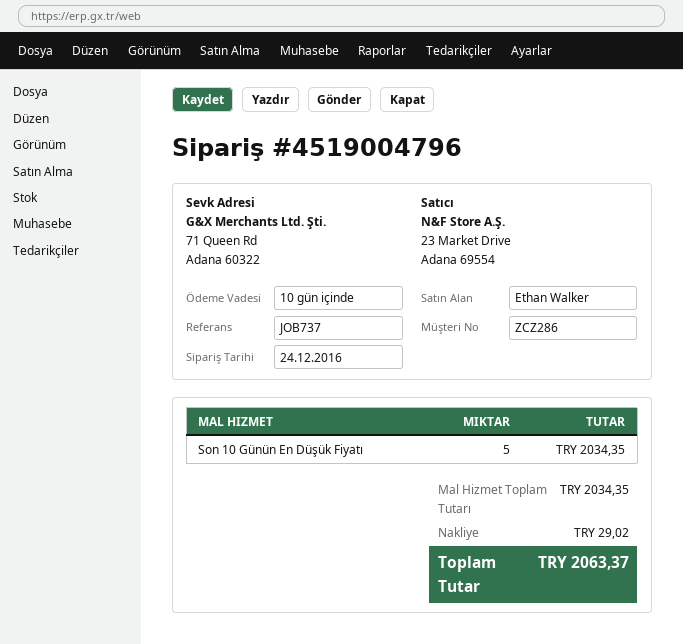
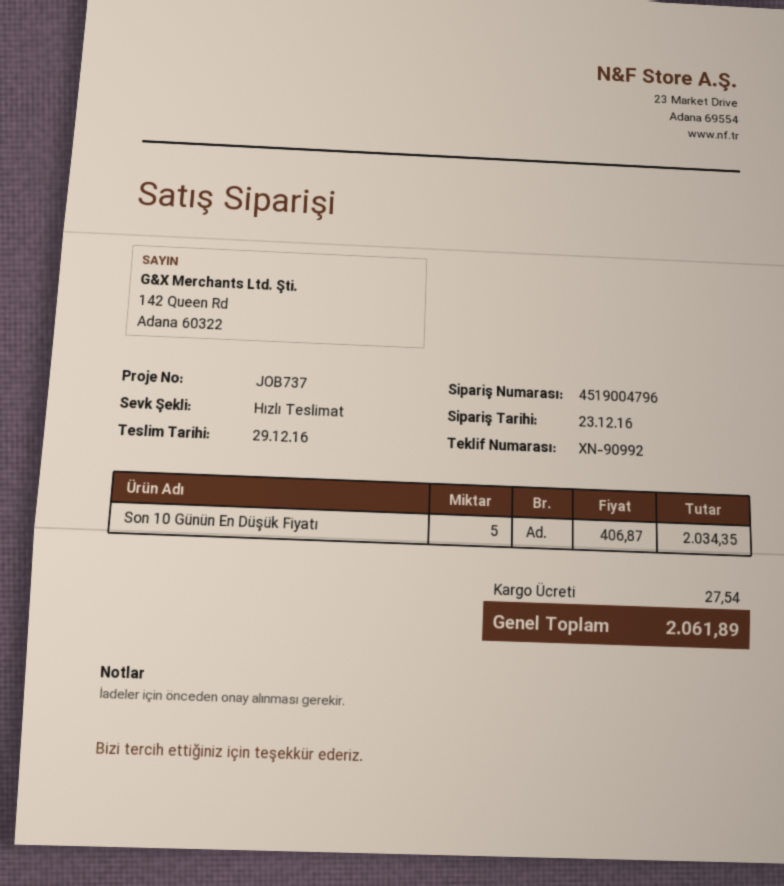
order date: 2016-12-24 -> 2016-12-23
shipping: 29.02 -> 27.54
total: 2063.37 -> 2061.89

